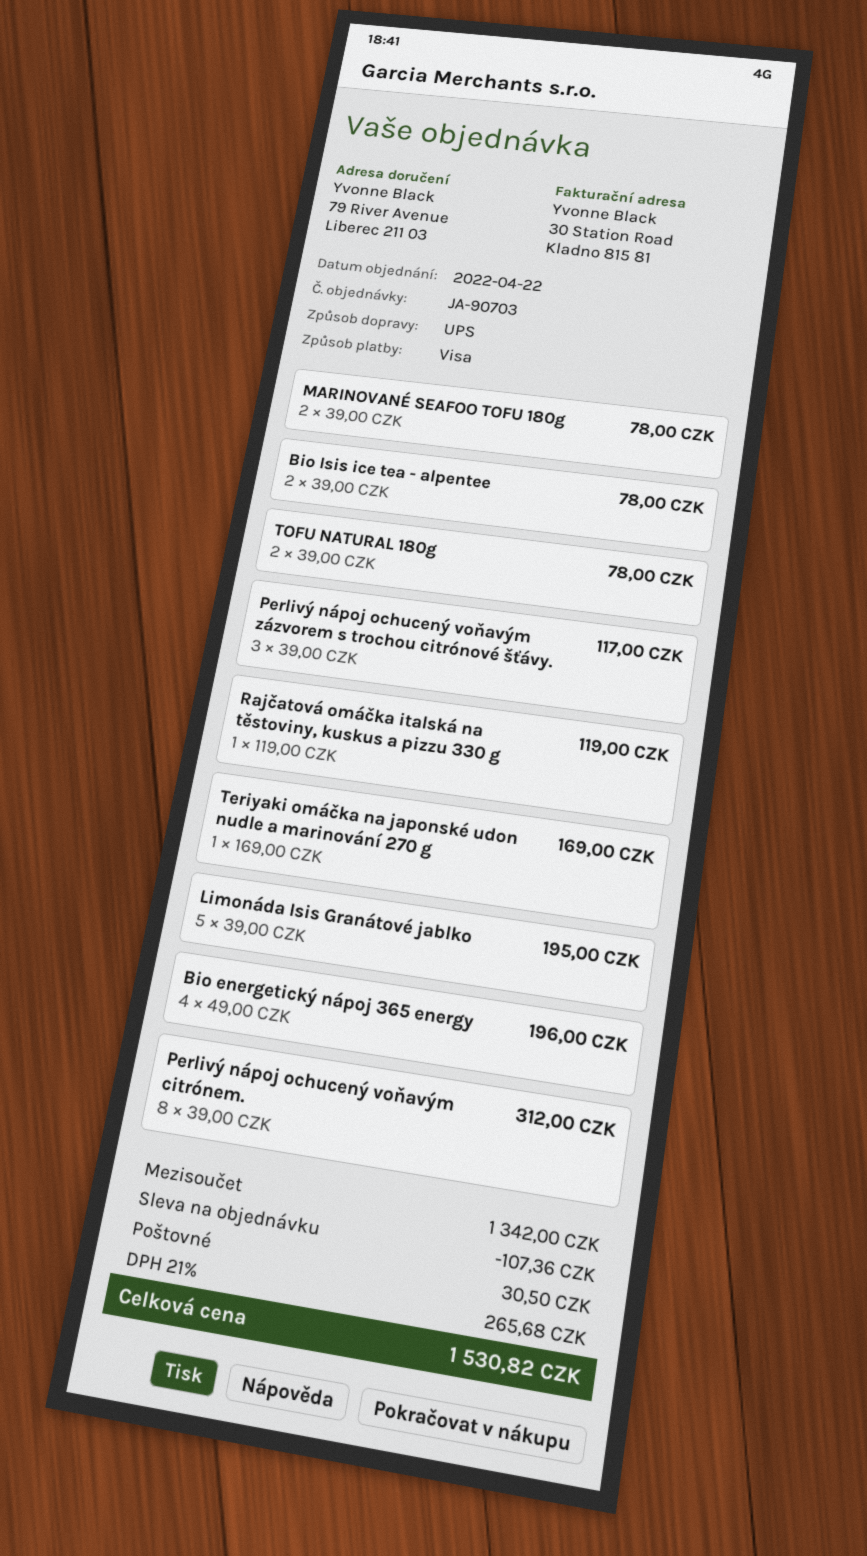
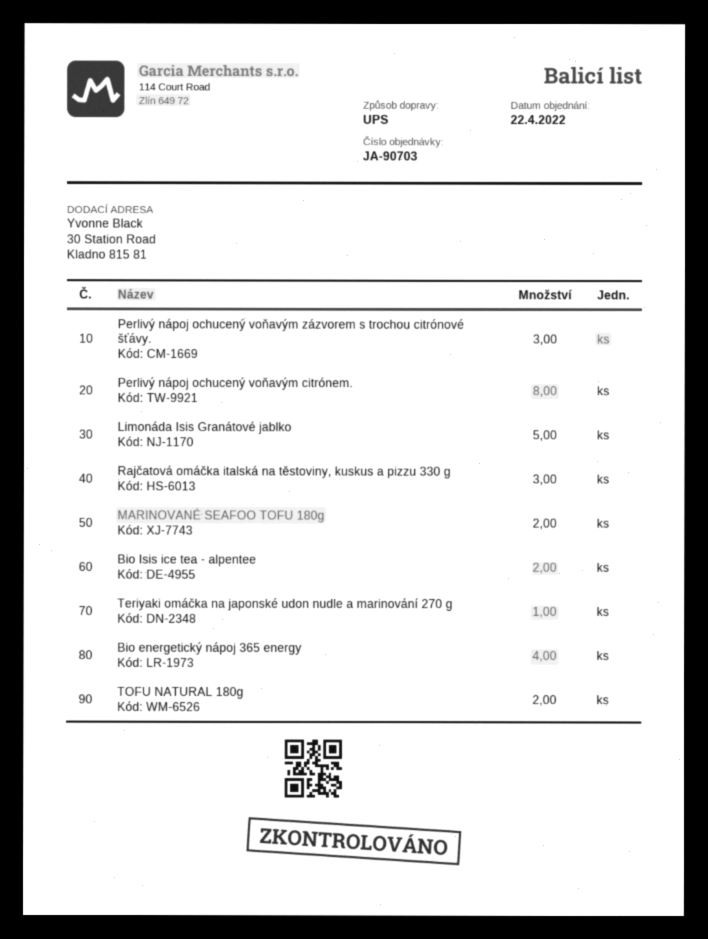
ship to: 79 River Avenue, Liberec 211 03 -> 30 Station Road, Kladno 815 81
Rajčatová omáčka italská na těstoviny, kuskus a pizzu 330 g: 1 -> 3

